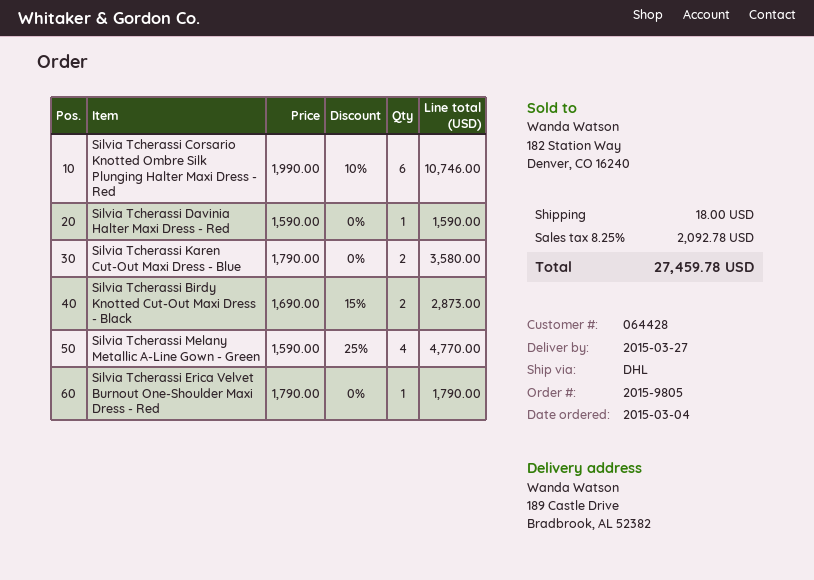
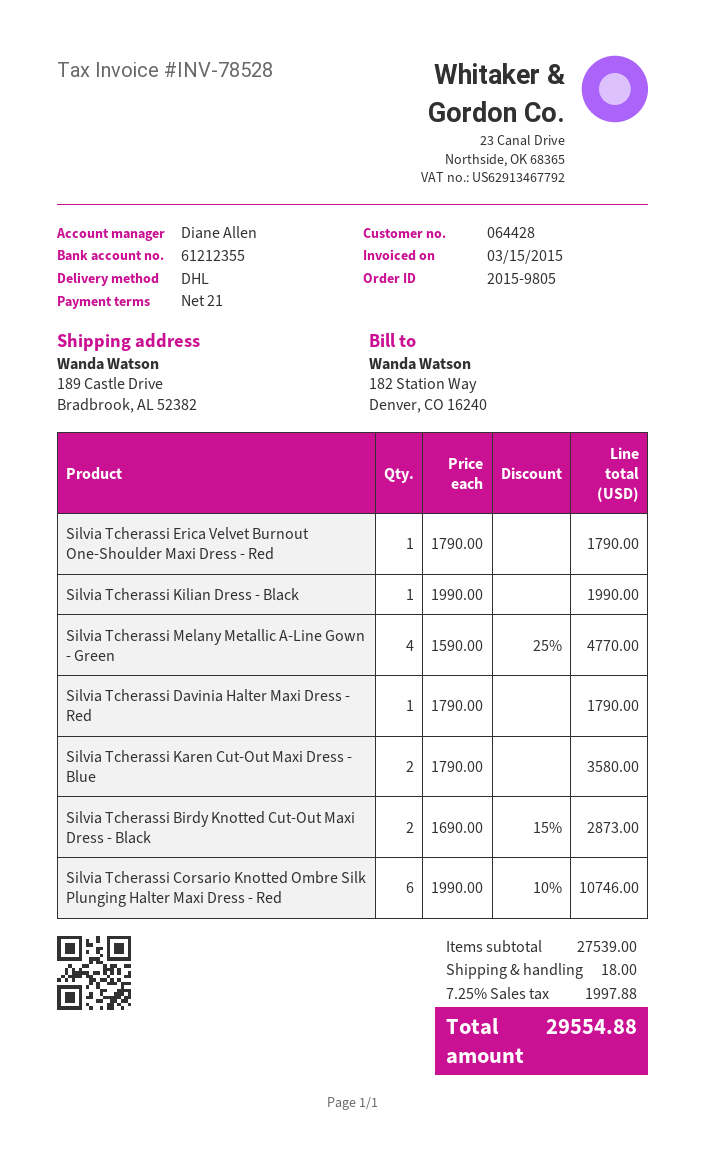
Silvia Tcherassi Davinia Halter Maxi Dress - Red: 1 x 1590.00 = 1590.00 -> 1 x 1790.00 = 1790.00
Silvia Tcherassi Kilian Dress - Black: none -> 1 x 1990.00 = 1990.00
tax: 8.25% = 2092.78 -> 7.25% = 1997.88
total: 27459.78 -> 29554.88

